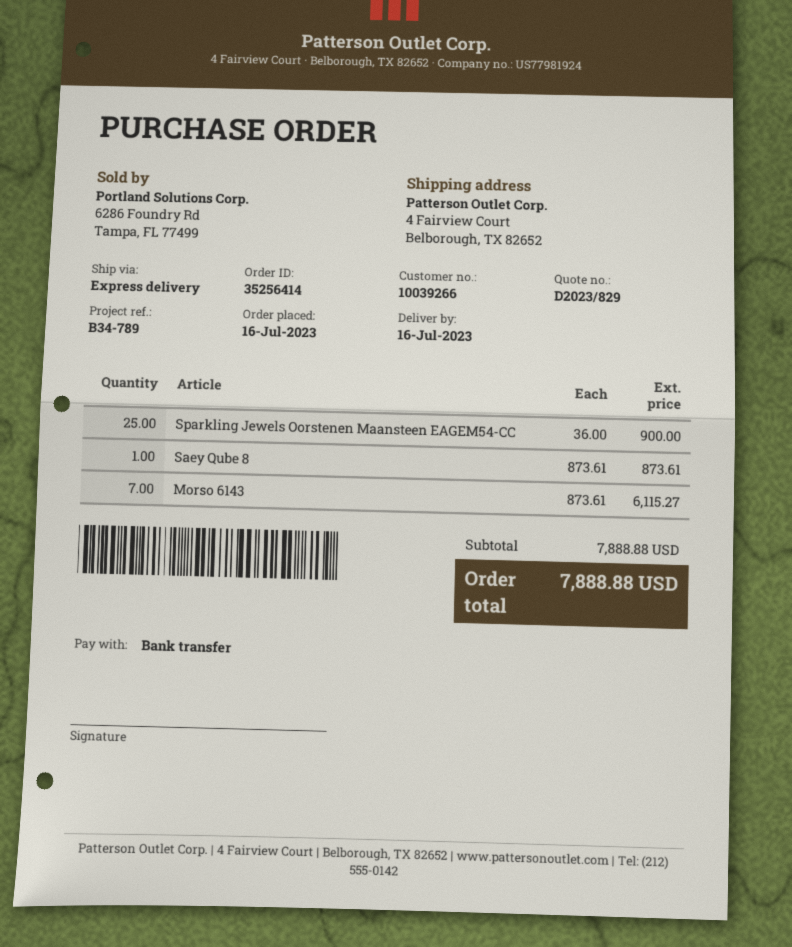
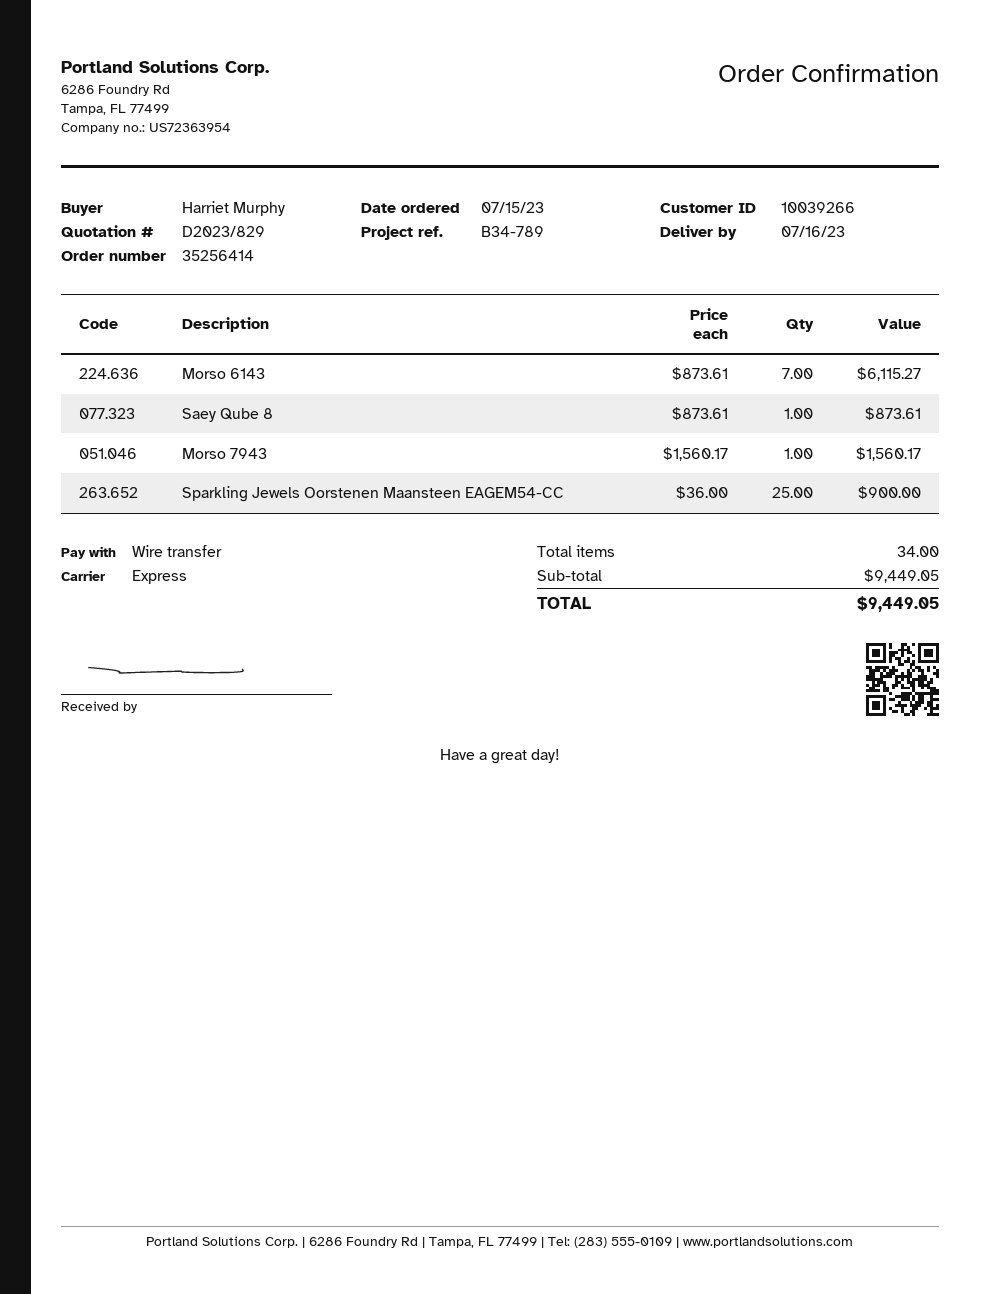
order date: 2023-07-16 -> 2023-07-15
Morso 7943: none -> 1 x 1560.17 = 1560.17
subtotal: 7888.88 -> 9449.05
total: 7888.88 -> 9449.05

